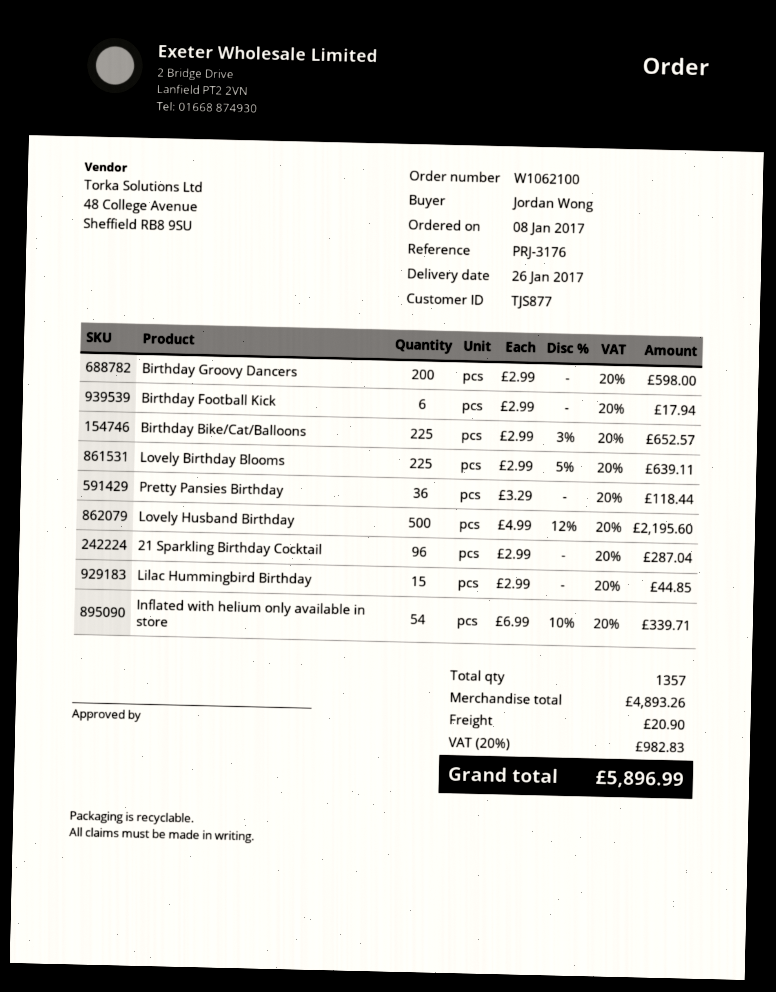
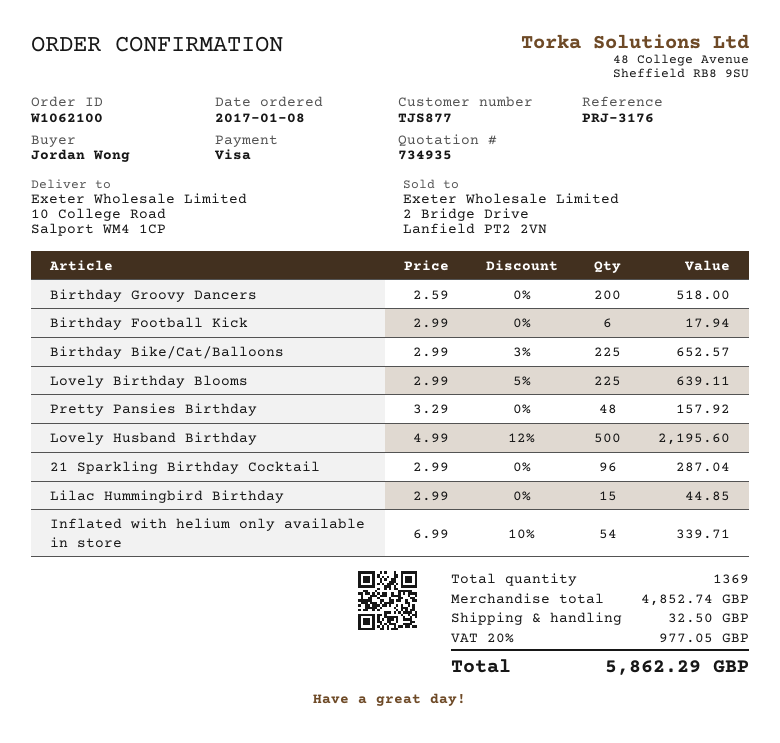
Birthday Groovy Dancers: 200 x 2.99 = 598.00 -> 200 x 2.59 = 518.00
Pretty Pansies Birthday: 36 x 3.29 = 118.44 -> 48 x 3.29 = 157.92
total quantity: 1357 -> 1369
subtotal: 4893.26 -> 4852.74
shipping: 20.90 -> 32.50
tax: 20% = 982.83 -> 20% = 977.05
total: 5896.99 -> 5862.29

